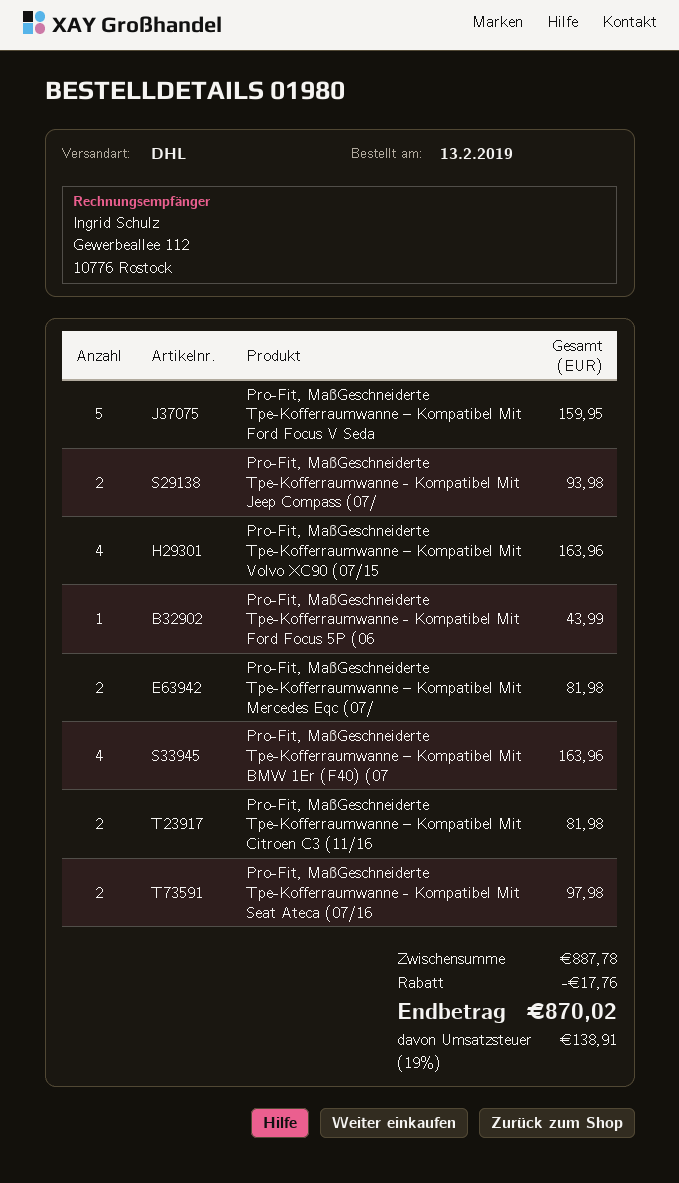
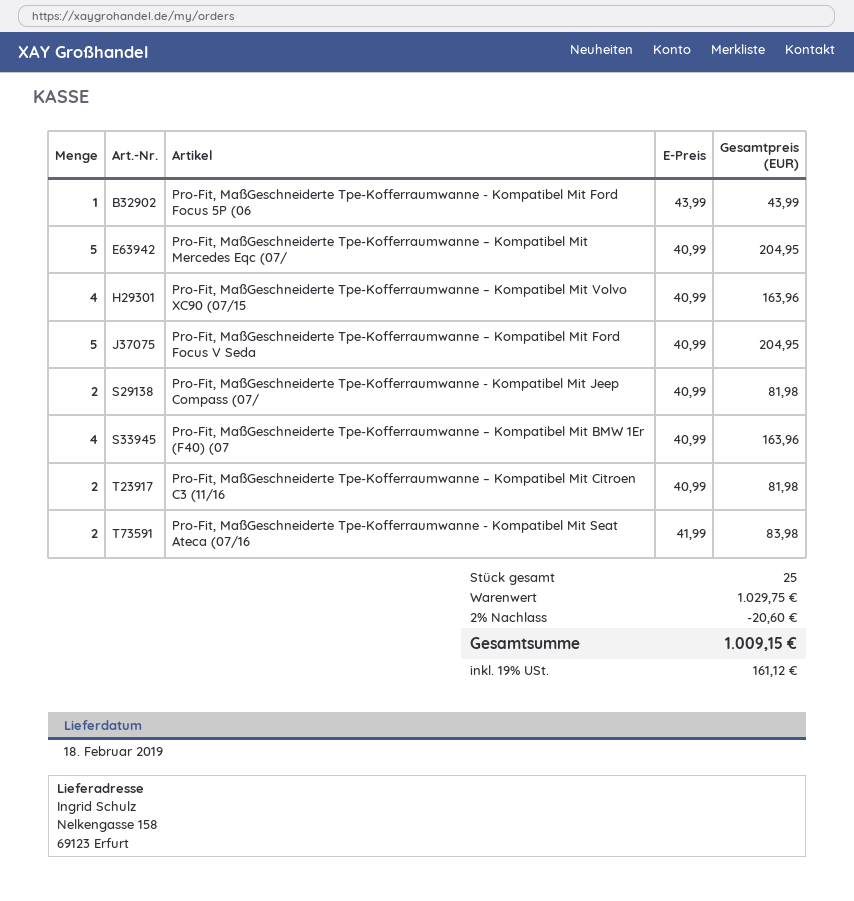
Pro-Fit, MaßGeschneiderte Tpe-Kofferraumwanne – Kompatibel Mit Ford Focus V Seda: 5 for 159.95 -> 5 for 204.95
Pro-Fit, MaßGeschneiderte Tpe-Kofferraumwanne - Kompatibel Mit Jeep Compass (07/: 2 for 93.98 -> 2 for 81.98
Pro-Fit, MaßGeschneiderte Tpe-Kofferraumwanne – Kompatibel Mit Mercedes Eqc (07/: 2 for 81.98 -> 5 for 204.95
Pro-Fit, MaßGeschneiderte Tpe-Kofferraumwanne - Kompatibel Mit Seat Ateca (07/16: 2 for 97.98 -> 2 for 83.98
subtotal: 887.78 -> 1029.75
discount: 17.76 -> 20.60
tax: 19% = 138.91 -> 19% = 161.12
total: 870.02 -> 1009.15

